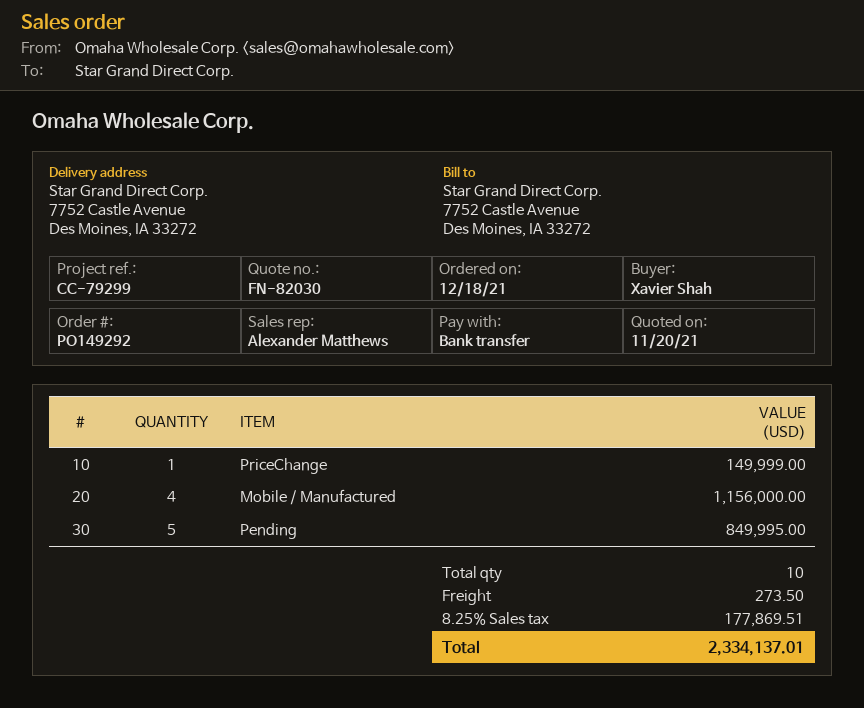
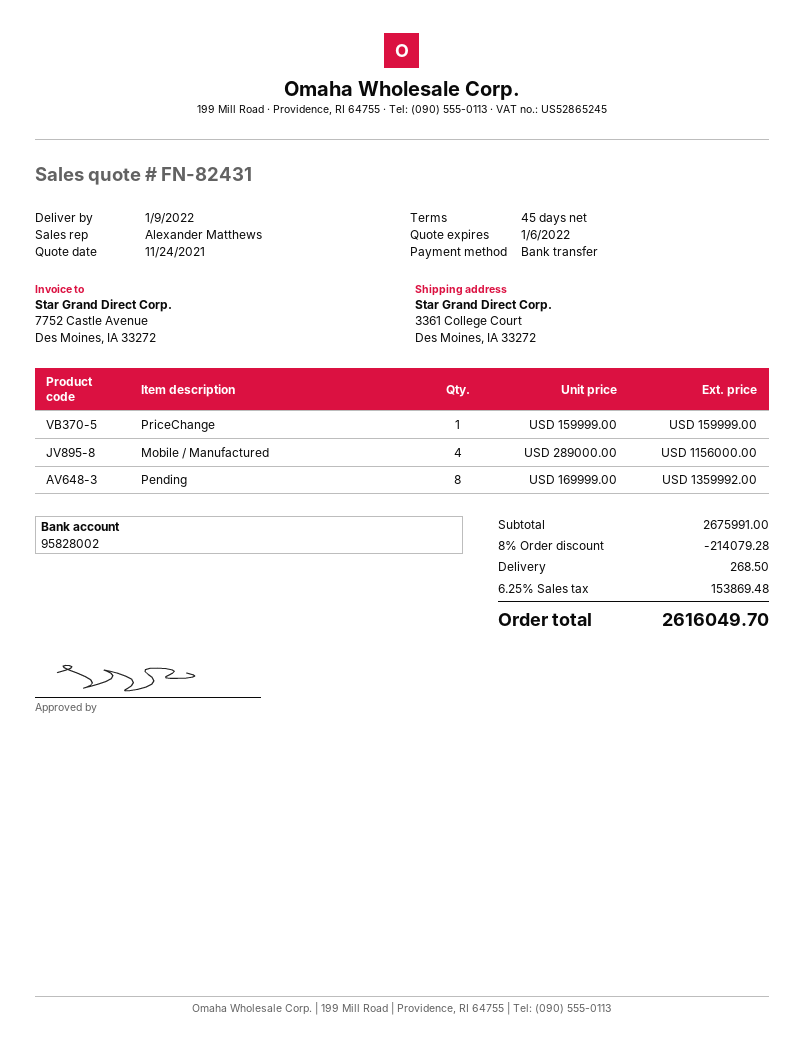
quote number: FN-82030 -> FN-82431
quote date: 2021-11-20 -> 2021-11-24
ship to: 7752 Castle Avenue, Des Moines, IA 33272 -> 3361 College Court, Des Moines, IA 33272
PriceChange: 1 for 149999.00 -> 1 for 159999.00
Pending: 5 for 849995.00 -> 8 for 1359992.00
discount: none -> 8% = 214079.28
shipping: 273.50 -> 268.50
tax: 8.25% = 177869.51 -> 6.25% = 153869.48
total: 2334137.01 -> 2616049.70

